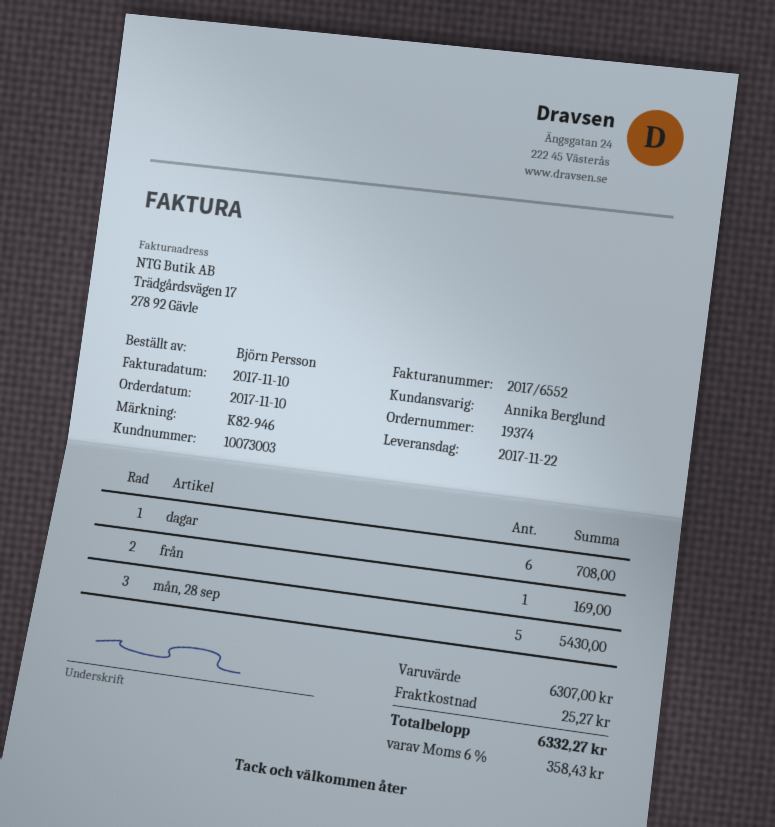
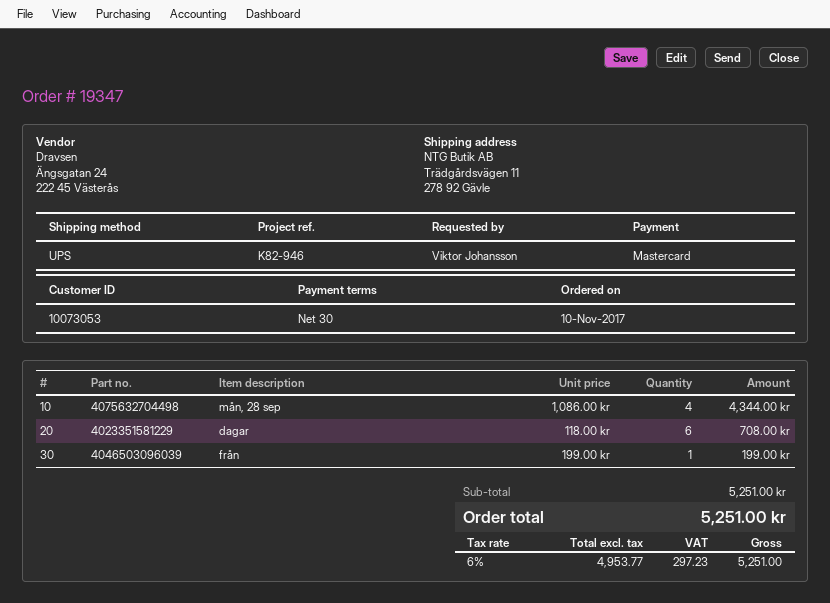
order number: 19374 -> 19347
customer number: 10073003 -> 10073053
ordered by: Björn Persson -> Viktor Johansson
från: 1 for 169.00 -> 1 for 199.00
mån, 28 sep: 5 for 5430.00 -> 4 for 4344.00
subtotal: 6307.00 -> 5251.00
shipping: 25.27 -> none
tax: 6% = 358.43 -> 6% = 297.23
total: 6332.27 -> 5251.00

